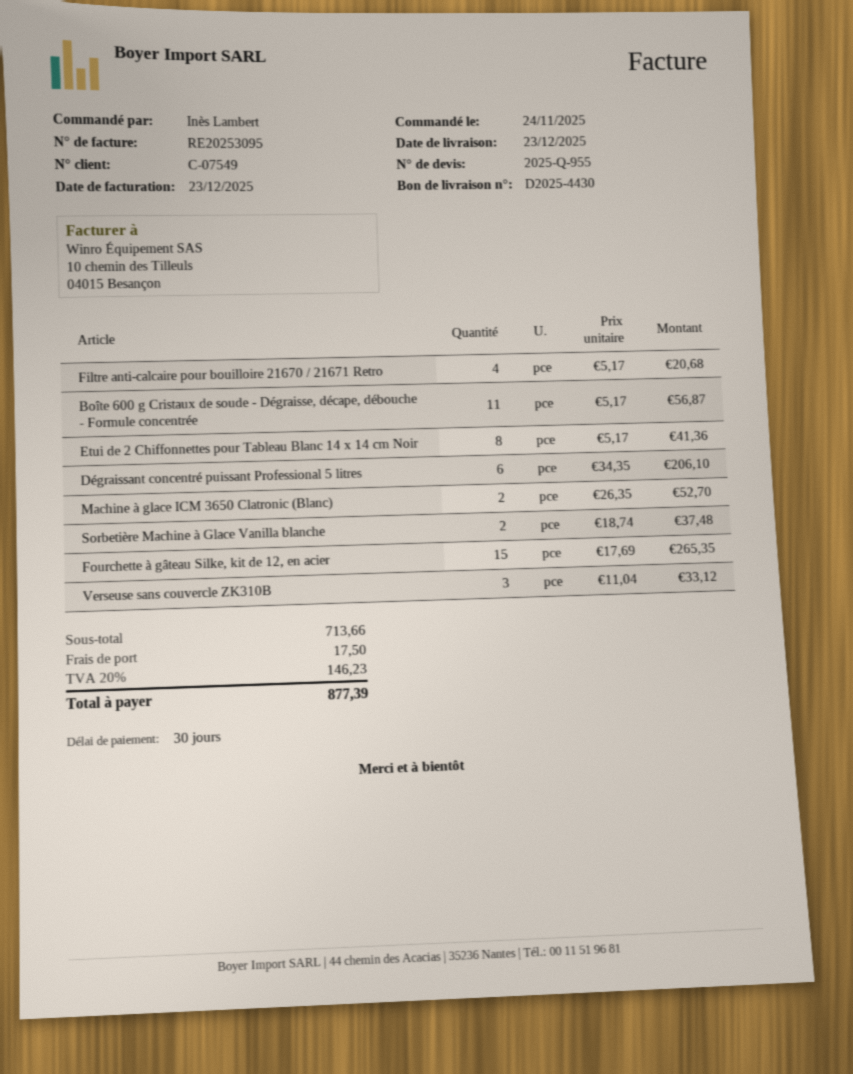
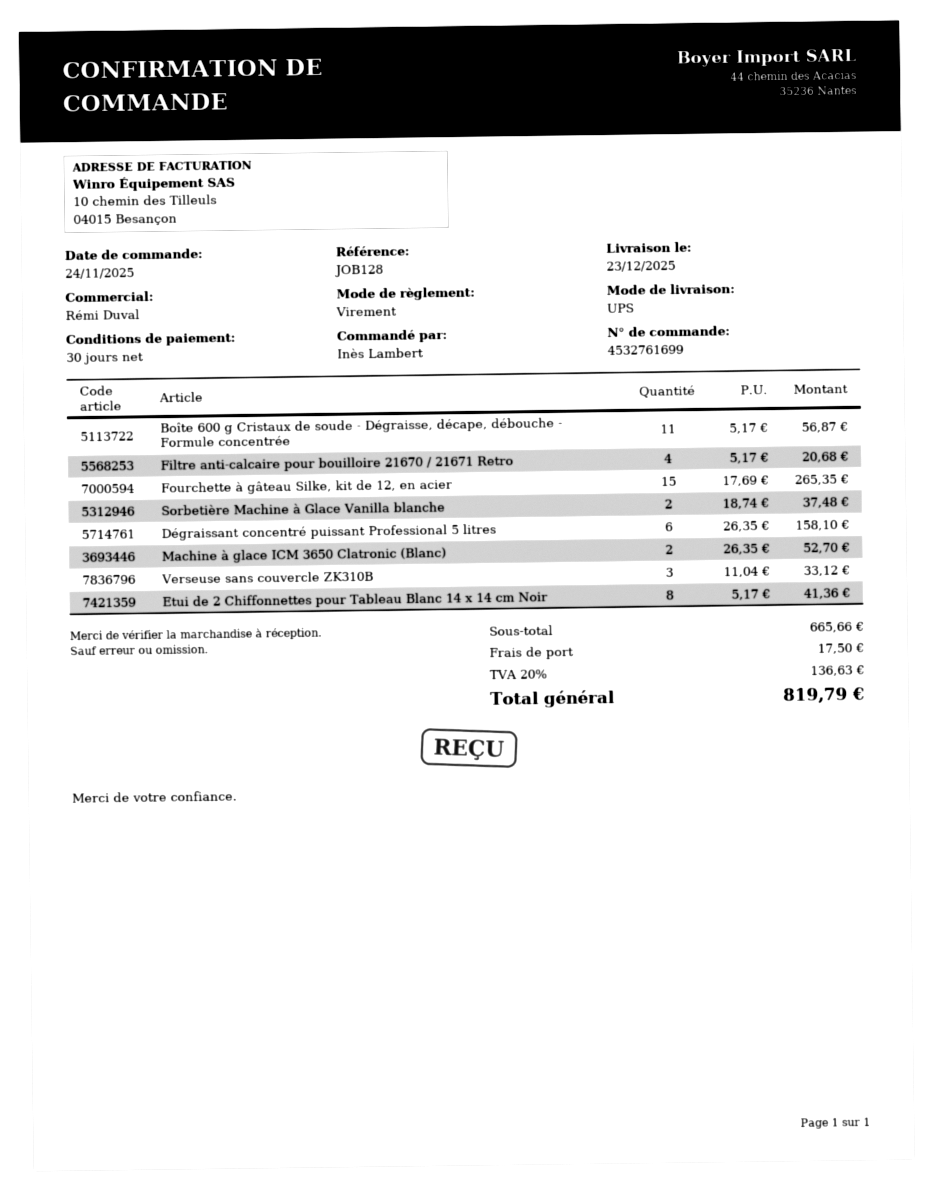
Dégraissant concentré puissant Professional 5 litres: 6 x 34.35 = 206.10 -> 6 x 26.35 = 158.10
subtotal: 713.66 -> 665.66
tax: 20% = 146.23 -> 20% = 136.63
total: 877.39 -> 819.79

